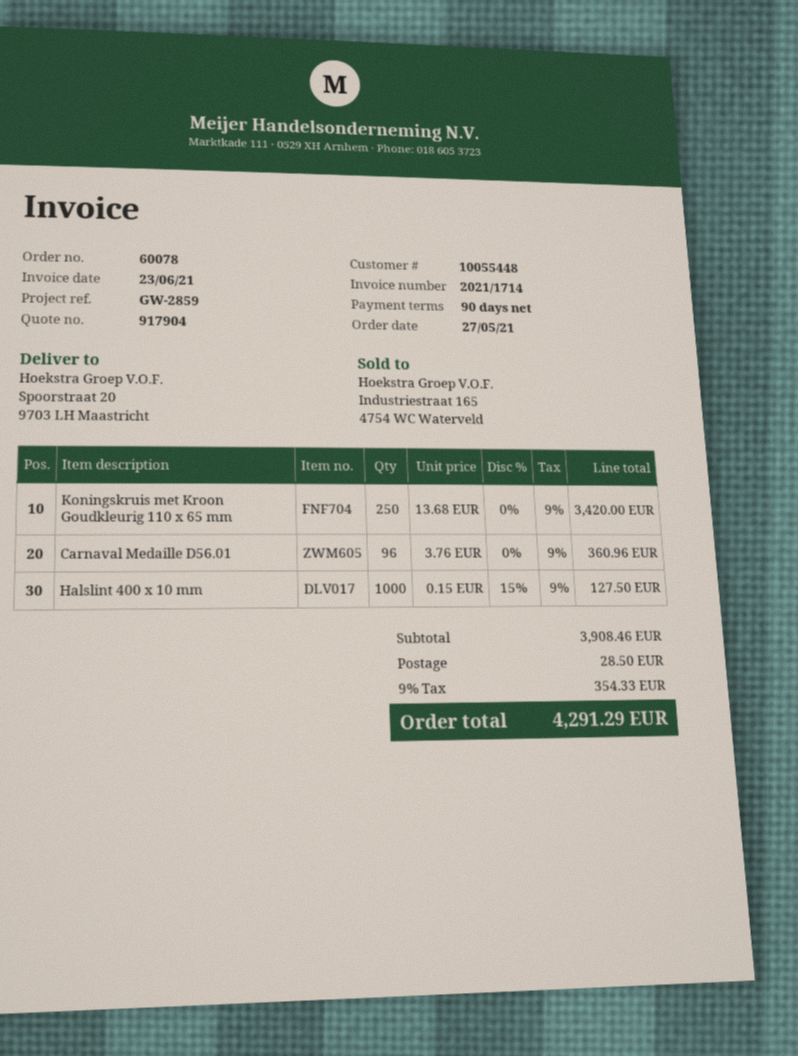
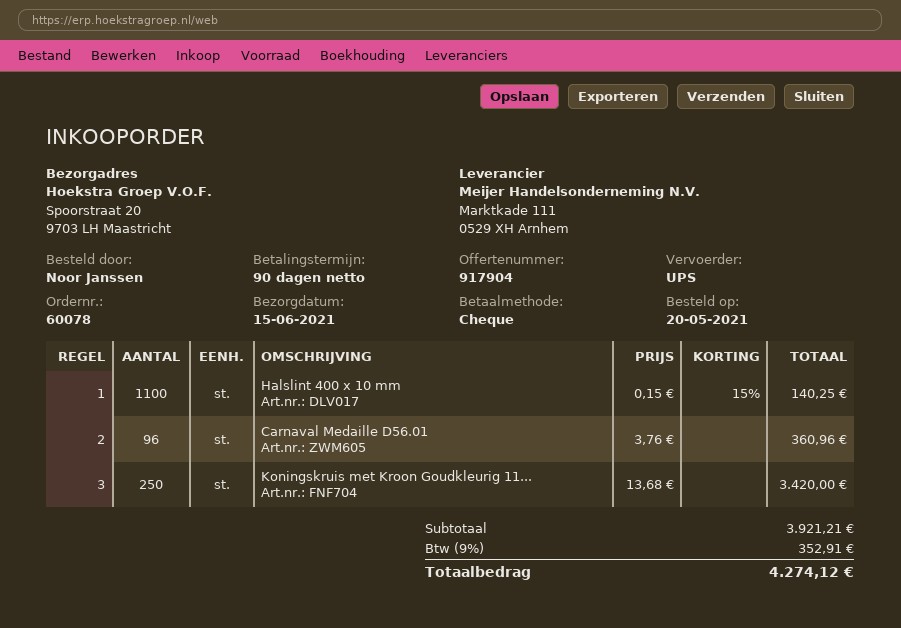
order date: 2021-05-27 -> 2021-05-20
Halslint 400 x 10 mm: 1000 x 0.15 - 15% = 127.50 -> 1100 x 0.15 - 15% = 140.25
subtotal: 3908.46 -> 3921.21
shipping: 28.50 -> none
tax: 9% = 354.33 -> 9% = 352.91
total: 4291.29 -> 4274.12

